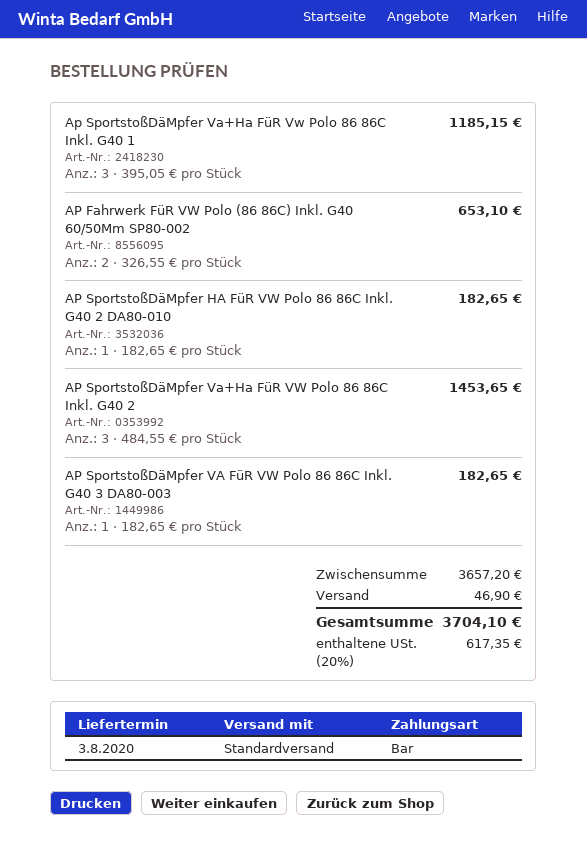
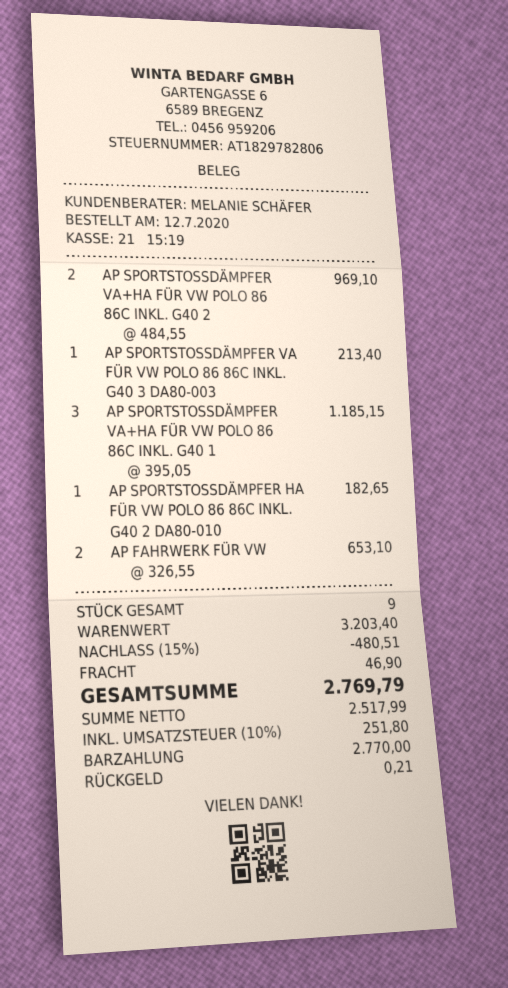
AP SportstoßDäMpfer Va+Ha FüR VW Polo 86 86C Inkl. G40 2: 3 x 484.55 = 1453.65 -> 2 x 484.55 = 969.10
AP SportstoßDäMpfer VA FüR VW Polo 86 86C Inkl. G40 3 DA80-003: 1 x 182.65 = 182.65 -> 1 x 213.40 = 213.40
subtotal: 3657.20 -> 3203.40
discount: none -> 15% = 480.51
tax: 20% = 617.35 -> 10% = 251.80
total: 3704.10 -> 2769.79

